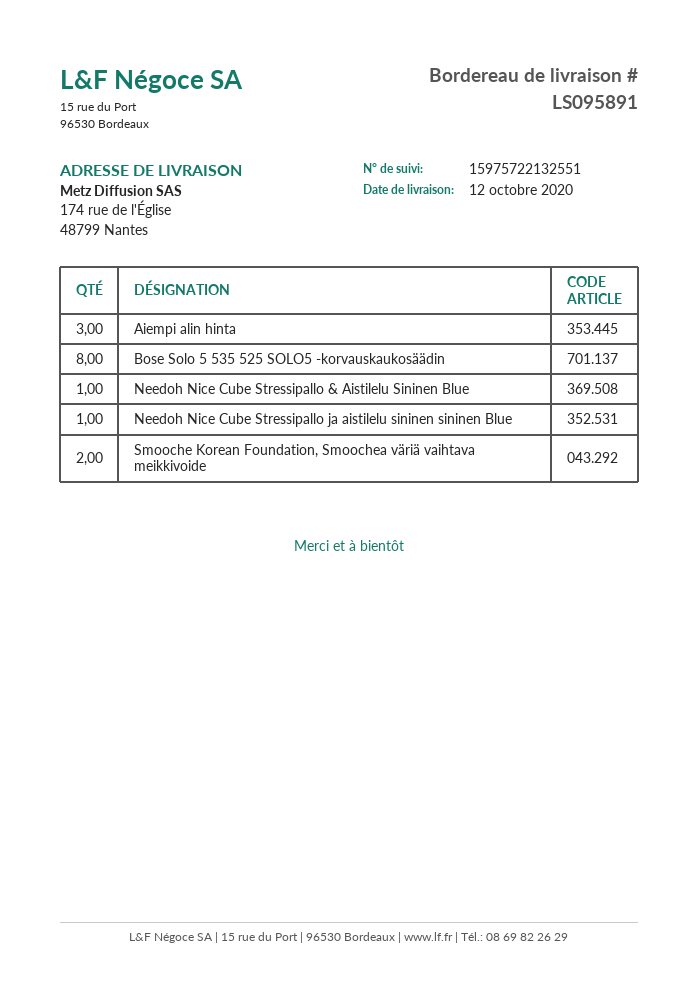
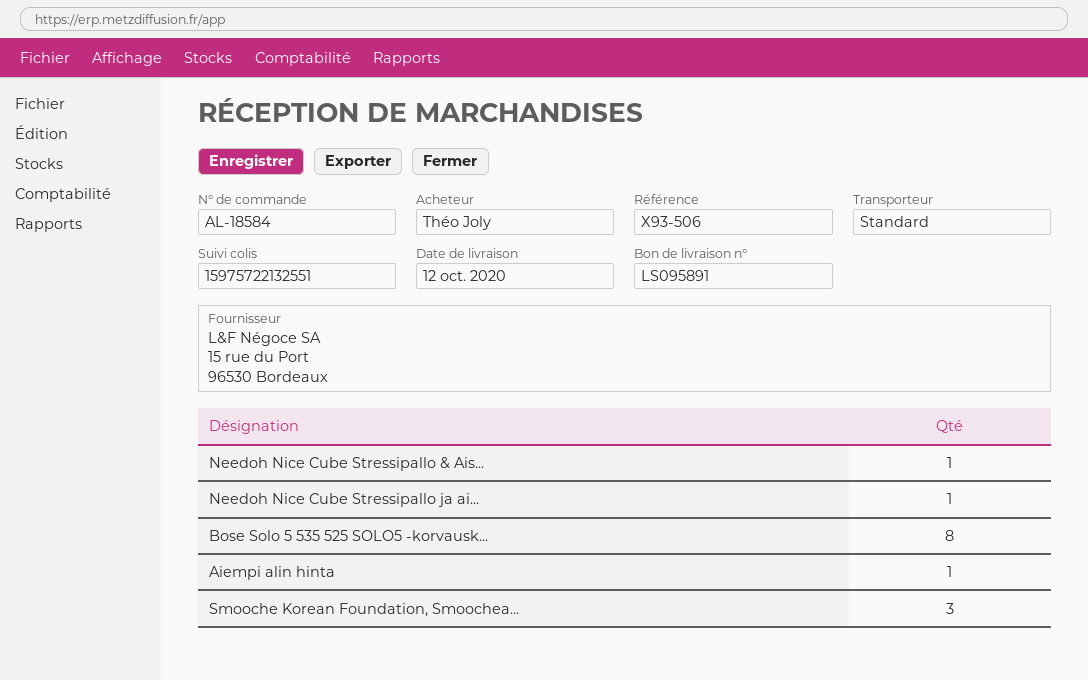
Aiempi alin hinta: 3 -> 1
Smooche Korean Foundation, Smoochea väriä vaihtava meikkivoide: 2 -> 3

